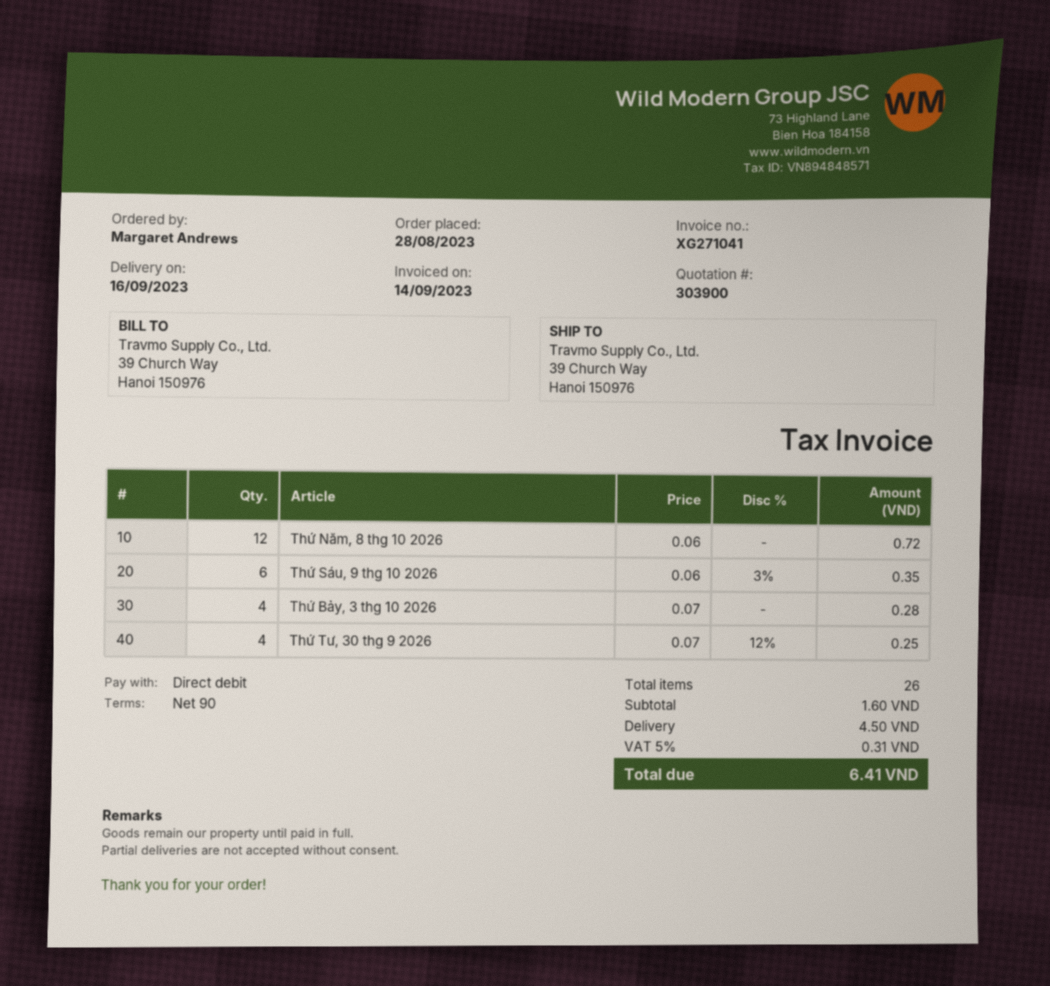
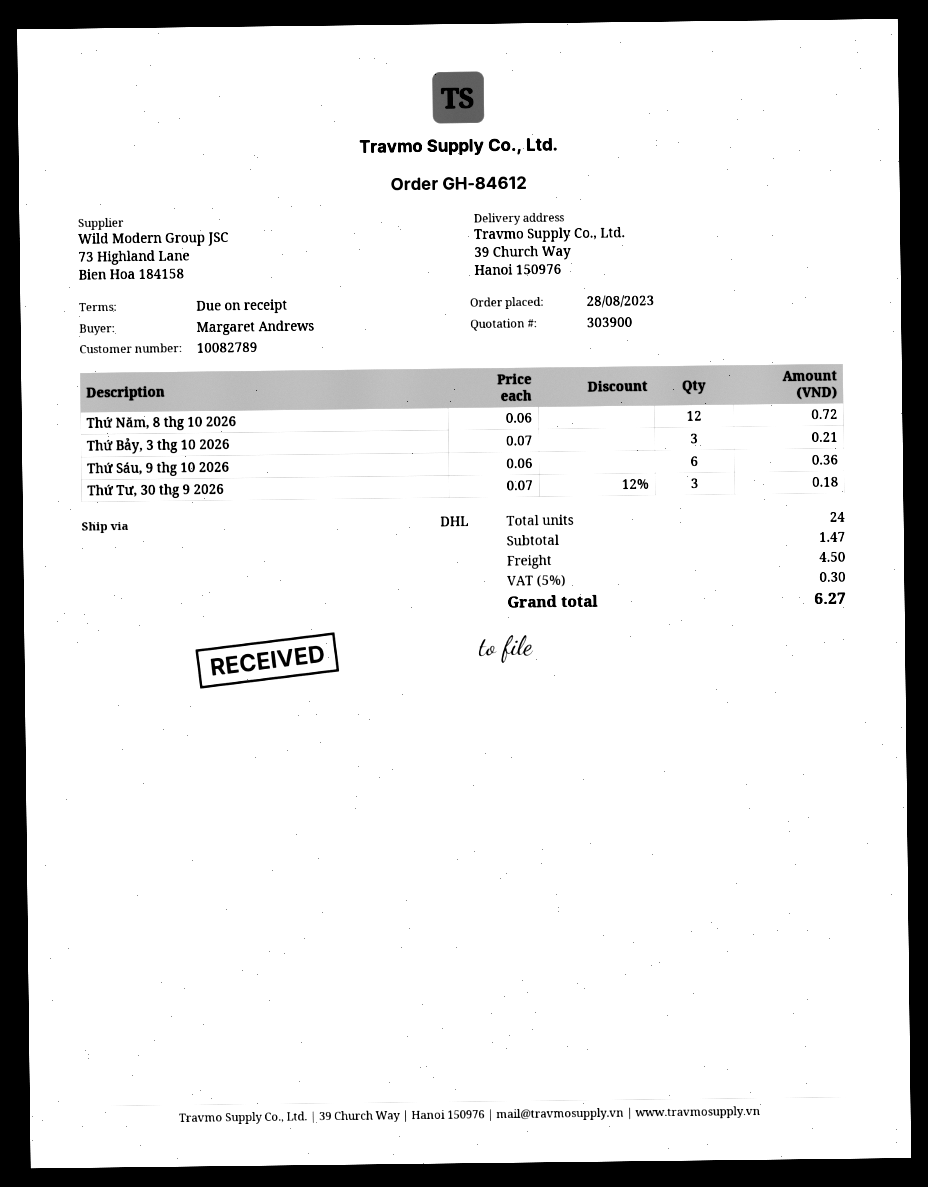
payment terms: 90 days -> on receipt
Thứ Sáu, 9 thg 10 2026: 6 x 0.06 - 3% = 0.35 -> 6 x 0.06 = 0.36
Thứ Bảy, 3 thg 10 2026: 4 x 0.07 = 0.28 -> 3 x 0.07 = 0.21
Thứ Tư, 30 thg 9 2026: 4 x 0.07 - 12% = 0.25 -> 3 x 0.07 - 12% = 0.18
total quantity: 26 -> 24
subtotal: 1.60 -> 1.47
tax: 5% = 0.31 -> 5% = 0.30
total: 6.41 -> 6.27

